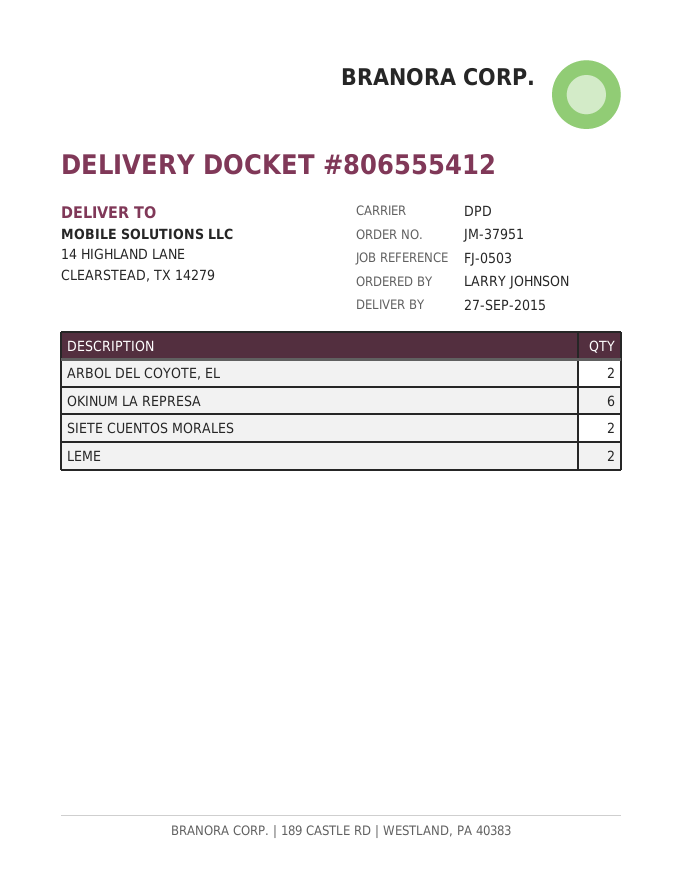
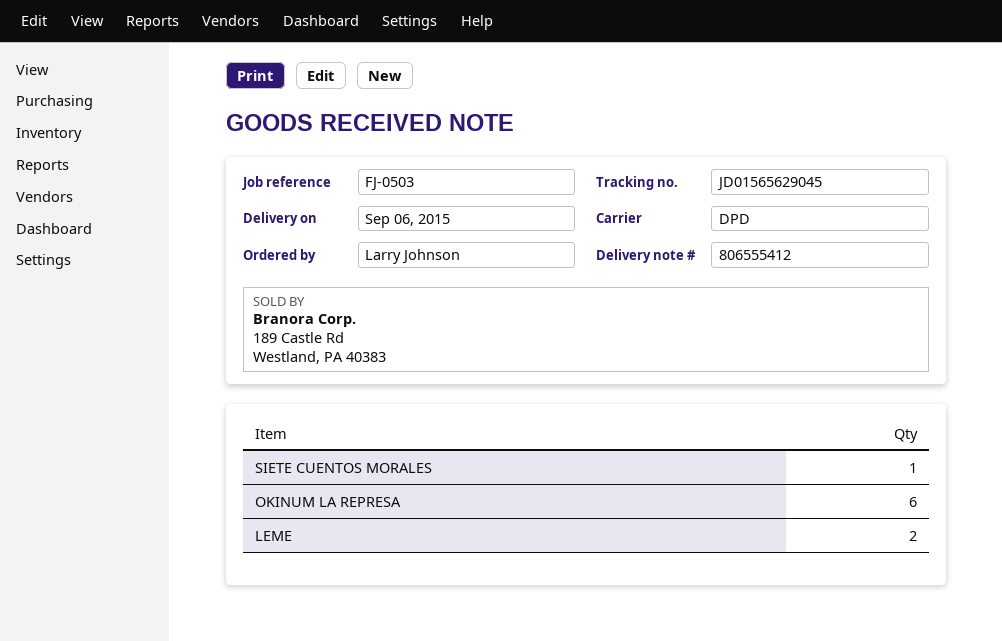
delivery date: 2015-09-27 -> 2015-09-06
ARBOL DEL COYOTE, EL: 2 -> none
SIETE CUENTOS MORALES: 2 -> 1

